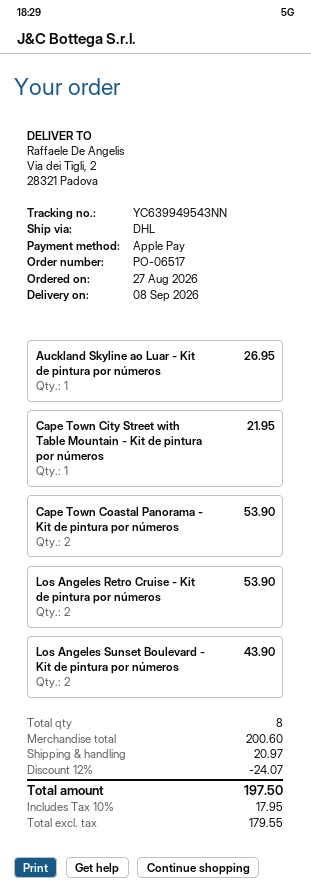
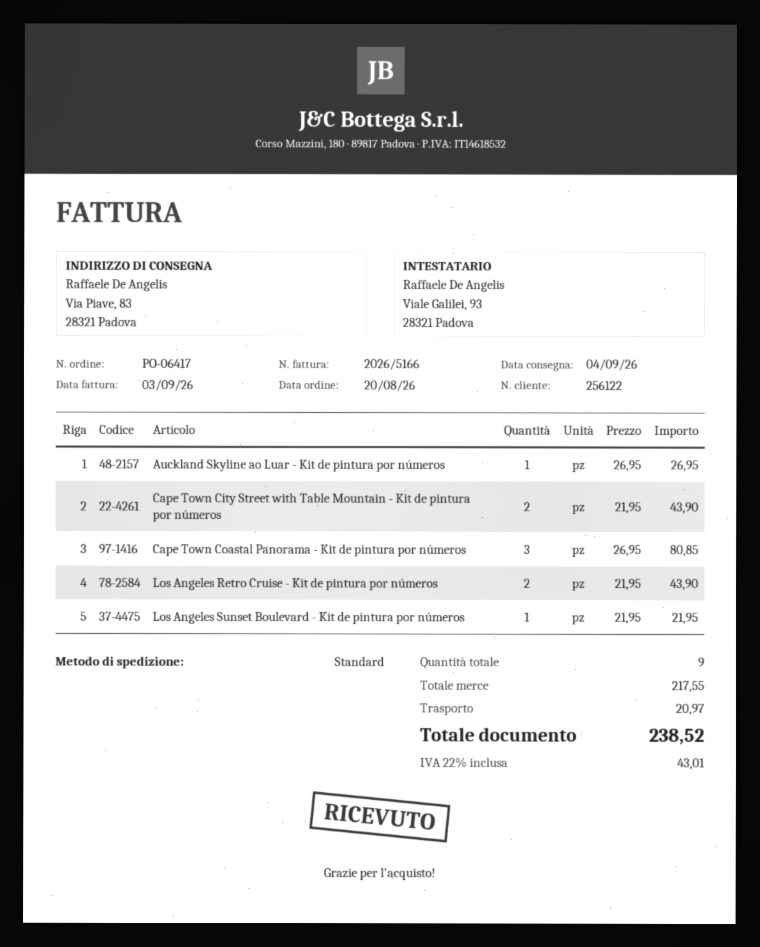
order number: PO-06517 -> PO-06417
order date: 2026-08-27 -> 2026-08-20
delivery date: 2026-09-08 -> 2026-09-04
shipping method: DHL -> standard
ship to: Via dei Tigli, 2, 28321 Padova -> Via Piave, 83, 28321 Padova
Cape Town City Street with Table Mountain - Kit de pintura por números: 1 for 21.95 -> 2 for 43.90
Cape Town Coastal Panorama - Kit de pintura por números: 2 for 53.90 -> 3 for 80.85
Los Angeles Retro Cruise - Kit de pintura por números: 2 for 53.90 -> 2 for 43.90
Los Angeles Sunset Boulevard - Kit de pintura por números: 2 for 43.90 -> 1 for 21.95
total quantity: 8 -> 9
subtotal: 200.60 -> 217.55
discount: 12% = 24.07 -> none
tax: 10% = 17.95 -> 22% = 43.01
total: 197.50 -> 238.52

